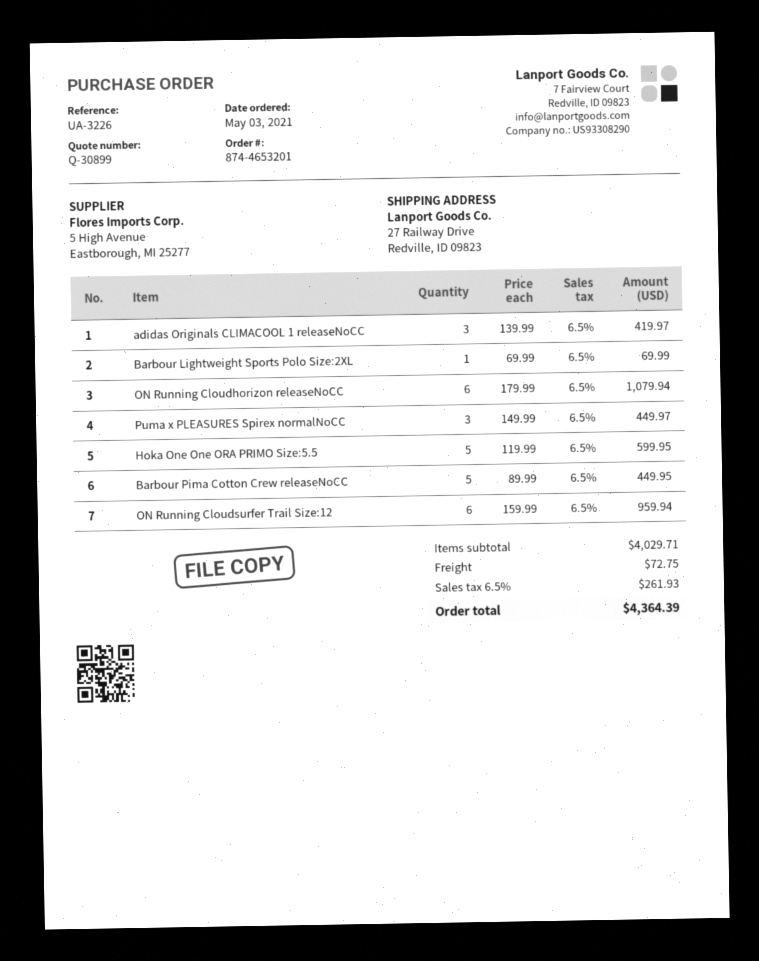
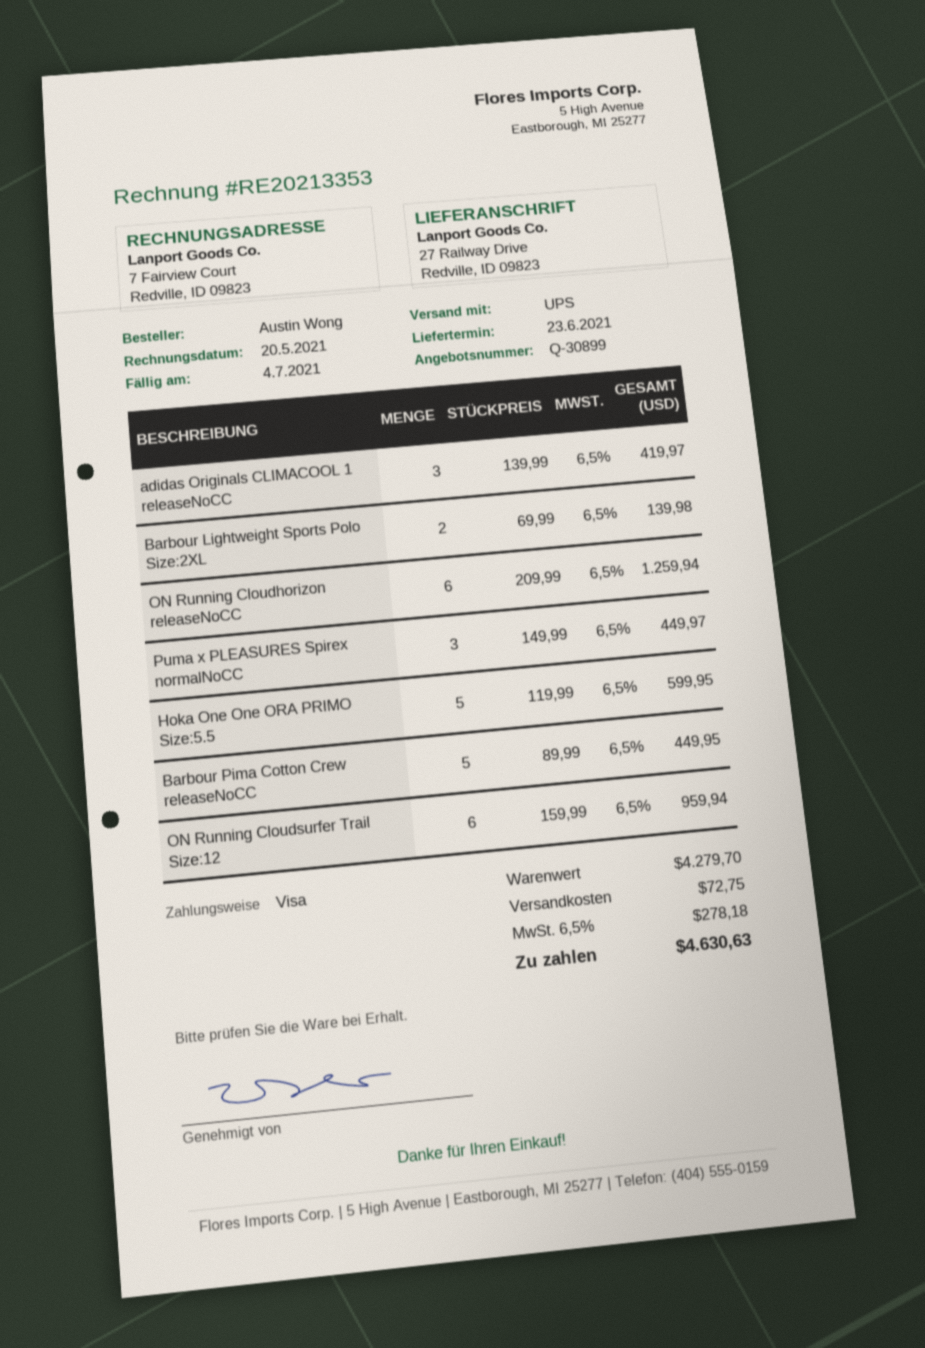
Barbour Lightweight Sports Polo Size:2XL: 1 x 69.99 = 69.99 -> 2 x 69.99 = 139.98
ON Running Cloudhorizon releaseNoCC: 6 x 179.99 = 1079.94 -> 6 x 209.99 = 1259.94
subtotal: 4029.71 -> 4279.70
tax: 6.5% = 261.93 -> 6.5% = 278.18
total: 4364.39 -> 4630.63

